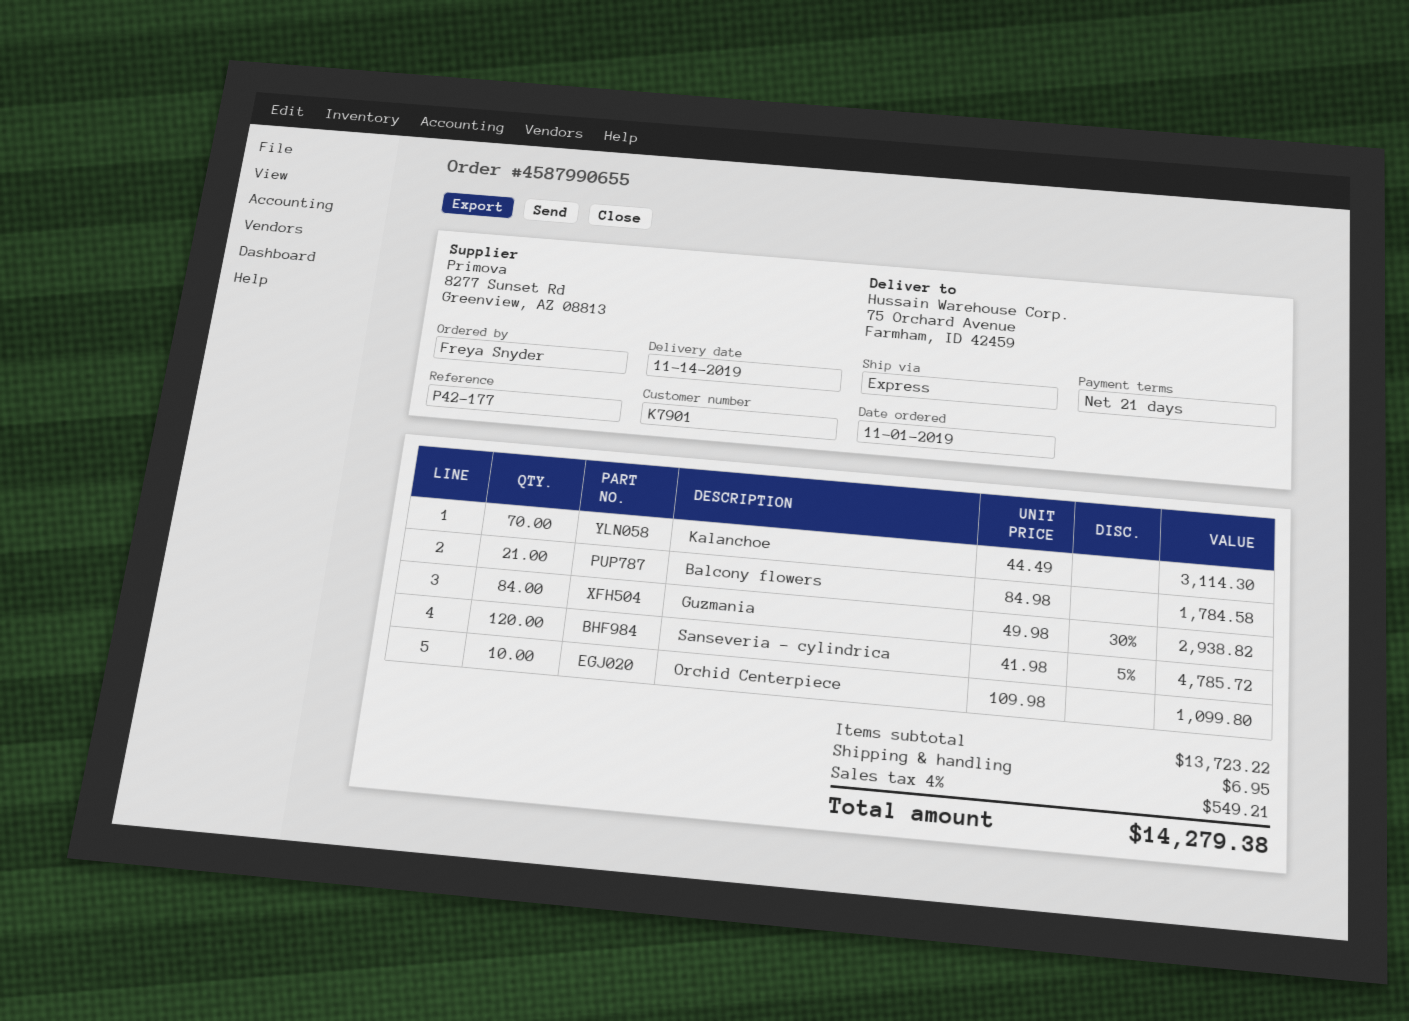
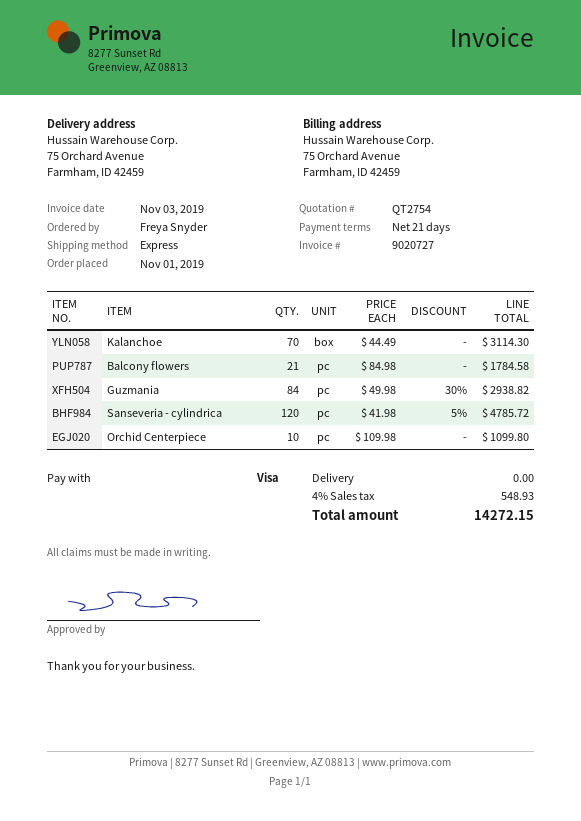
shipping: 6.95 -> 0.00
tax: 4% = 549.21 -> 4% = 548.93
total: 14279.38 -> 14272.15

